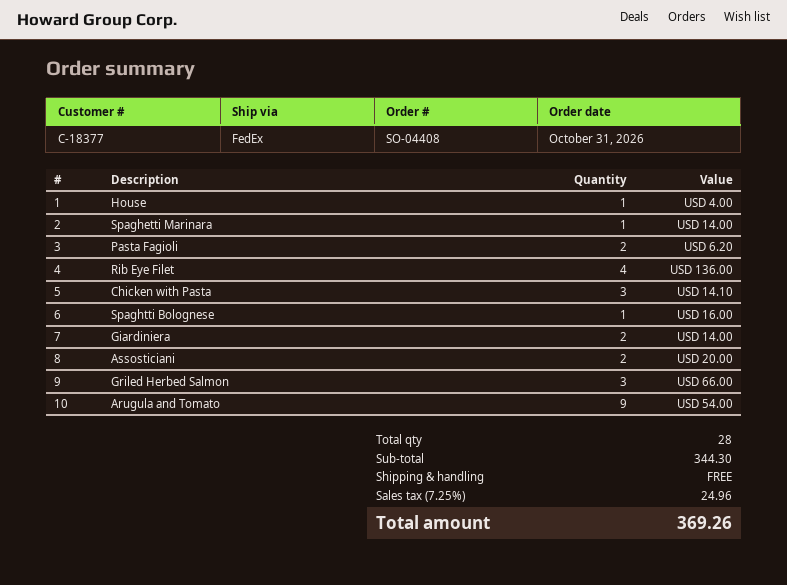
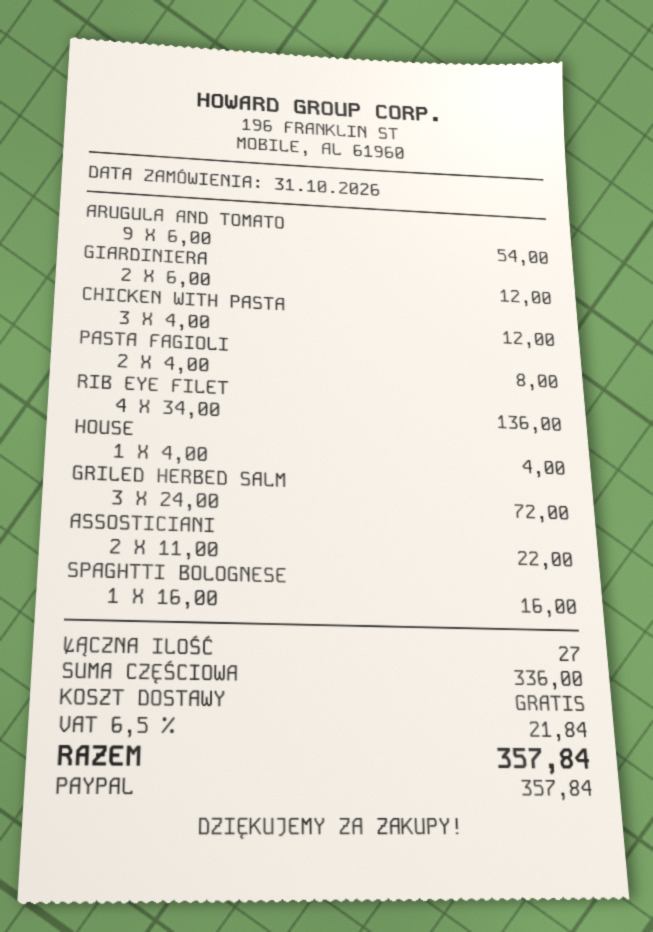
Spaghetti Marinara: 1 for 14.00 -> none
Pasta Fagioli: 2 for 6.20 -> 2 for 8.00
Chicken with Pasta: 3 for 14.10 -> 3 for 12.00
Giardiniera: 2 for 14.00 -> 2 for 12.00
Assosticiani: 2 for 20.00 -> 2 for 22.00
Griled Herbed Salmon: 3 for 66.00 -> 3 for 72.00
total quantity: 28 -> 27
subtotal: 344.30 -> 336.00
tax: 7.25% = 24.96 -> 6.5% = 21.84
total: 369.26 -> 357.84

